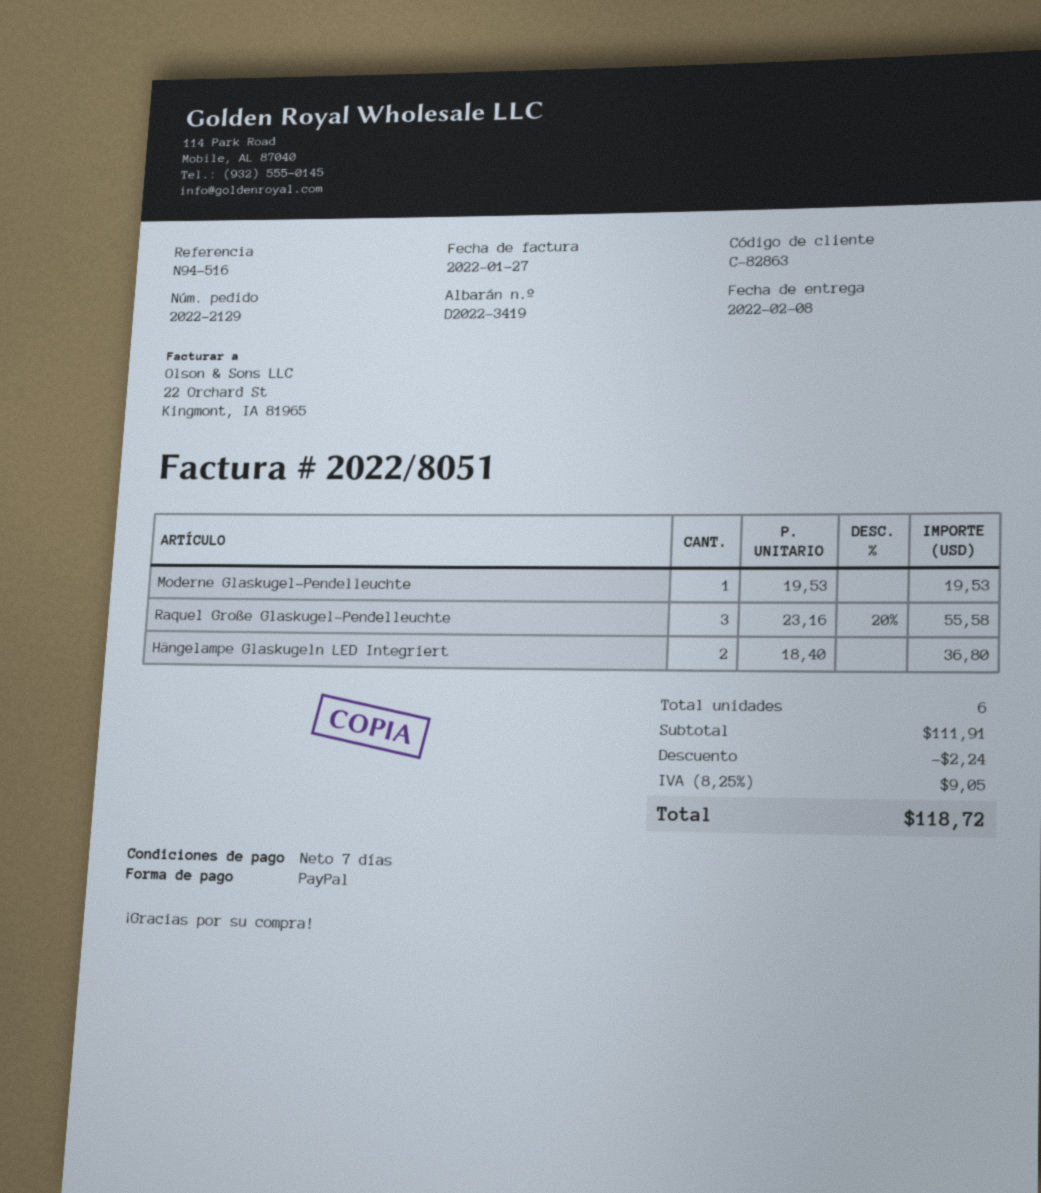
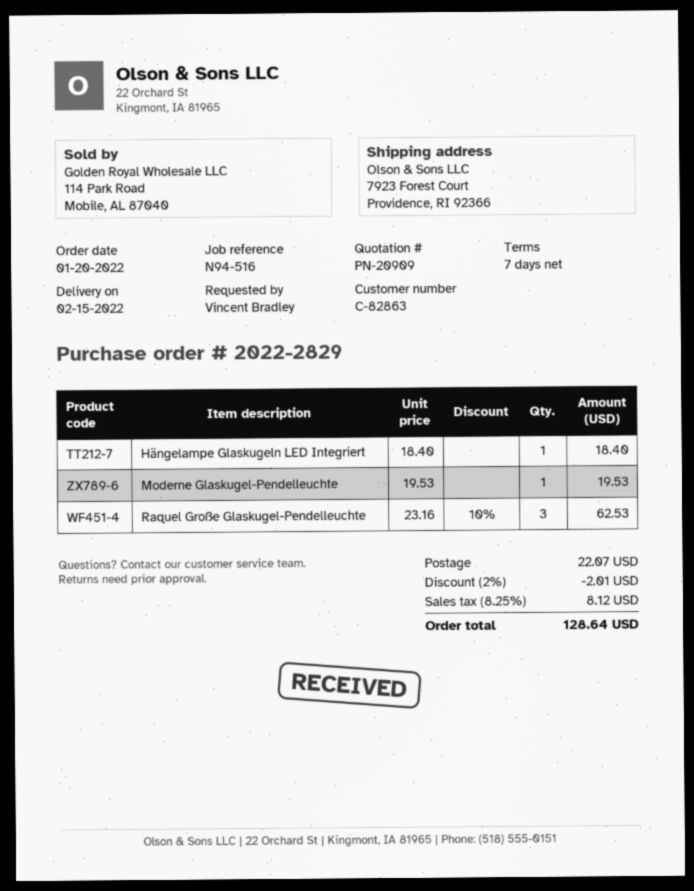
order number: 2022-2129 -> 2022-2829
delivery date: 2022-02-08 -> 2022-02-15
Raquel Große Glaskugel-Pendelleuchte: 3 x 23.16 - 20% = 55.58 -> 3 x 23.16 - 10% = 62.53
Hängelampe Glaskugeln LED Integriert: 2 x 18.40 = 36.80 -> 1 x 18.40 = 18.40
discount: 2.24 -> 2.01
shipping: none -> 22.07
tax: 8.25% = 9.05 -> 8.25% = 8.12
total: 118.72 -> 128.64

